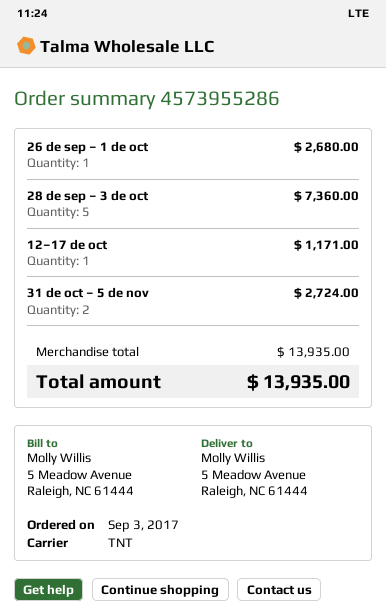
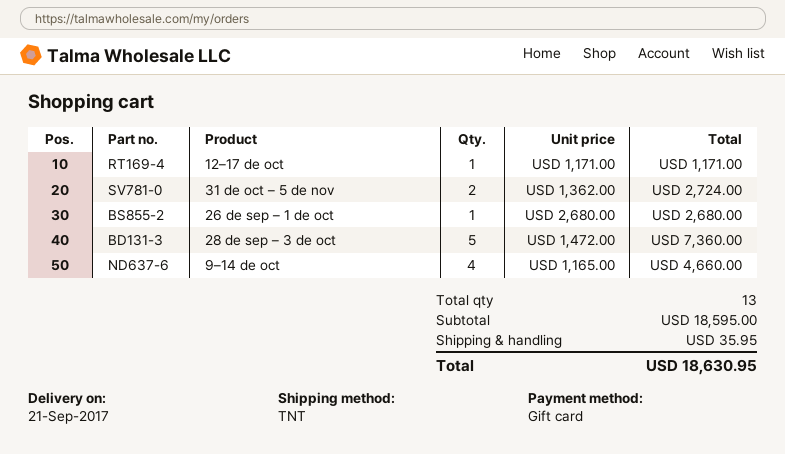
9–14 de oct: none -> 4 for 4660.00
subtotal: 13935.00 -> 18595.00
shipping: none -> 35.95
total: 13935.00 -> 18630.95

